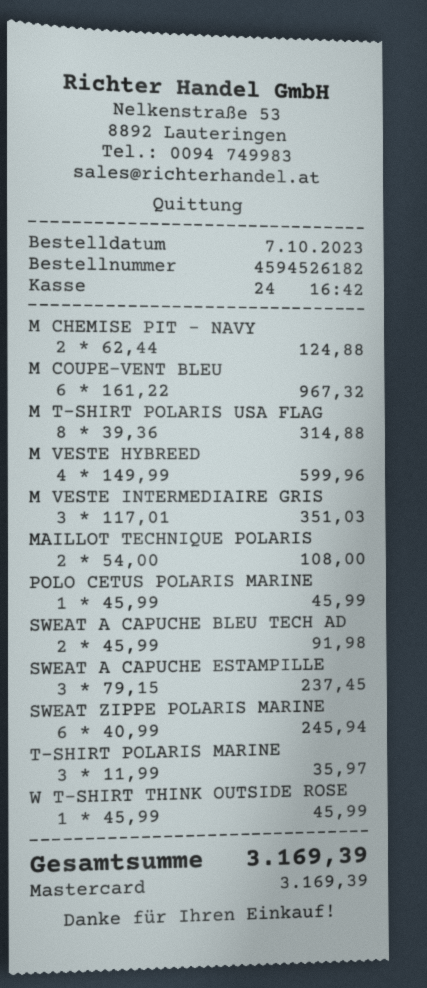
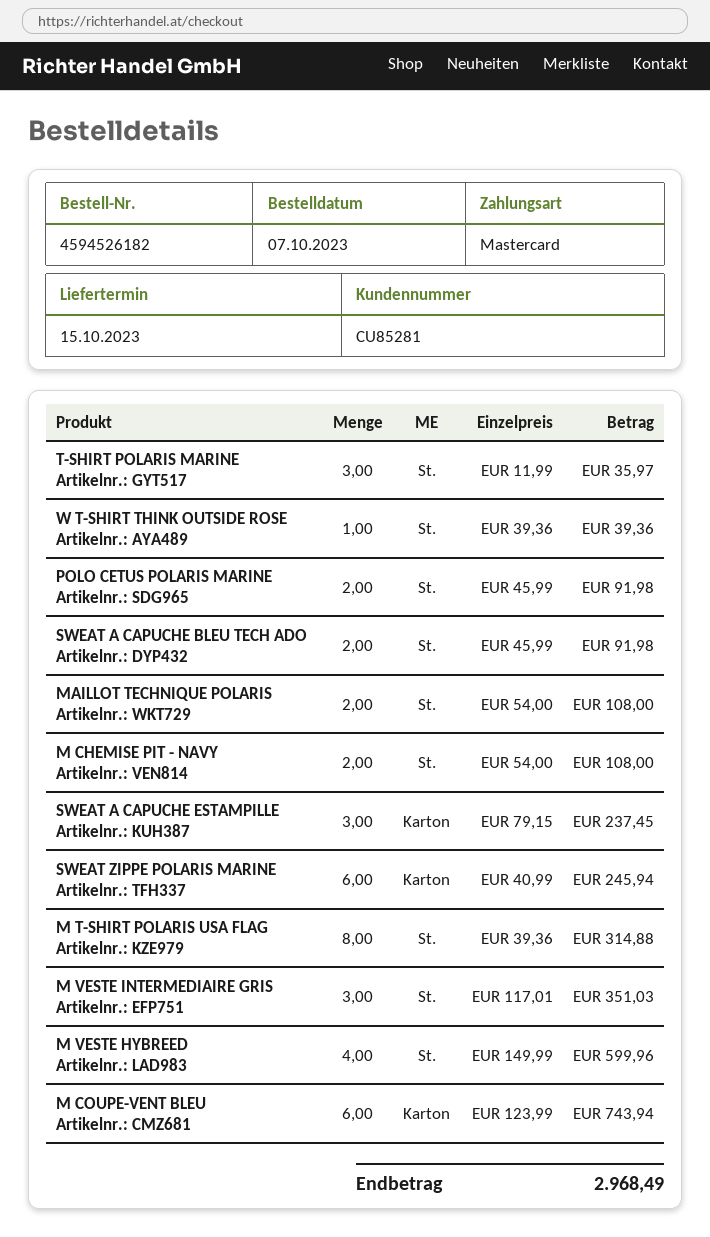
M CHEMISE PIT - NAVY: 2 x 62.44 = 124.88 -> 2 x 54.00 = 108.00
M COUPE-VENT BLEU: 6 x 161.22 = 967.32 -> 6 x 123.99 = 743.94
POLO CETUS POLARIS MARINE: 1 x 45.99 = 45.99 -> 2 x 45.99 = 91.98
W T-SHIRT THINK OUTSIDE ROSE: 1 x 45.99 = 45.99 -> 1 x 39.36 = 39.36
total: 3169.39 -> 2968.49

